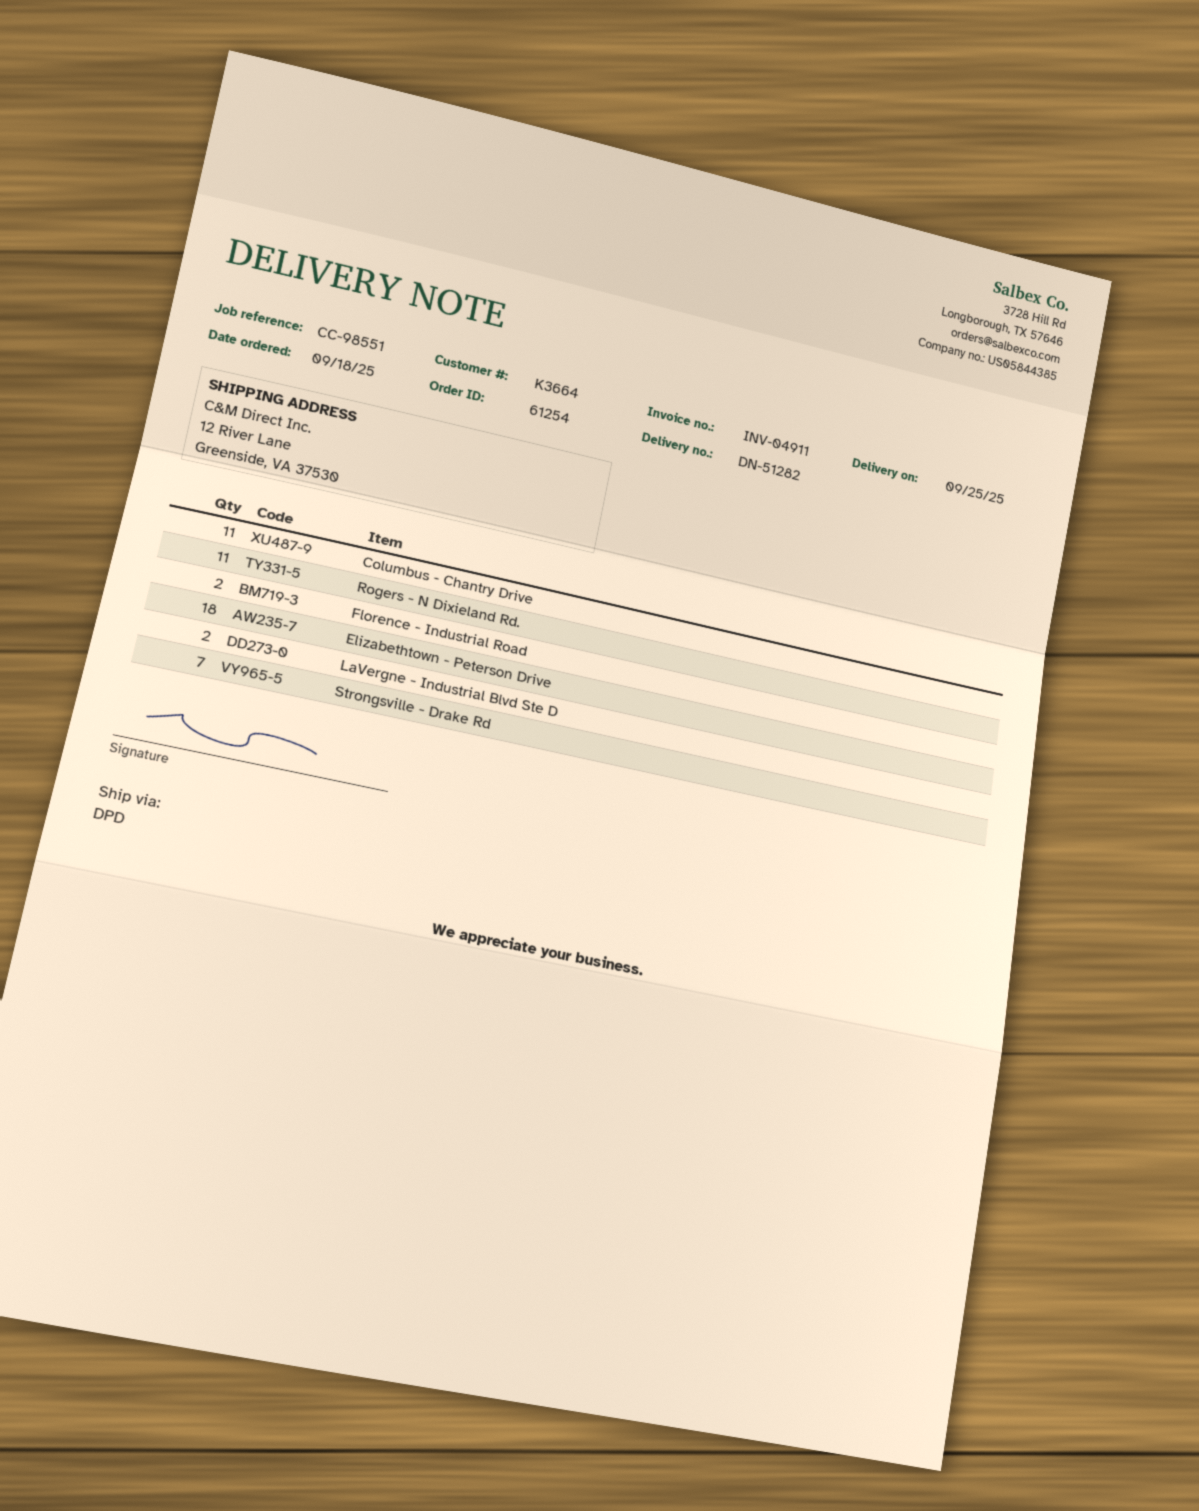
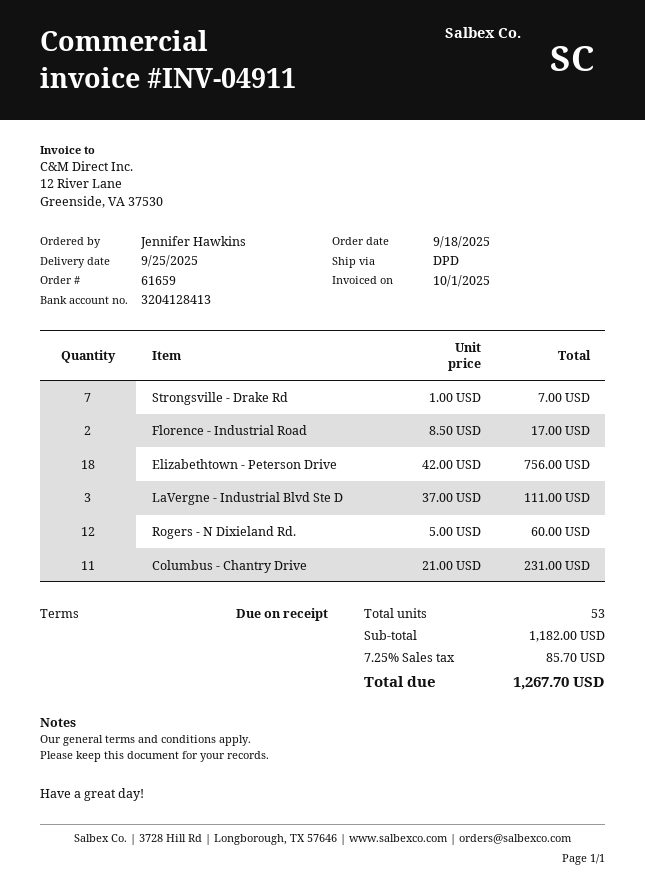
order number: 61254 -> 61659
Rogers - N Dixieland Rd.: 11 -> 12
LaVergne - Industrial Blvd Ste D: 2 -> 3

